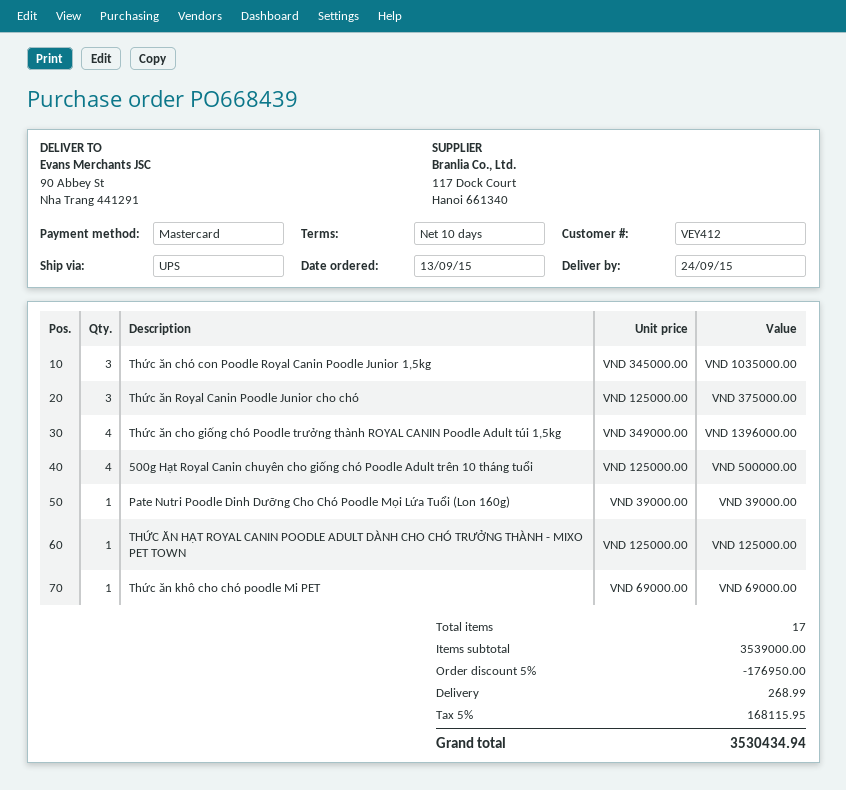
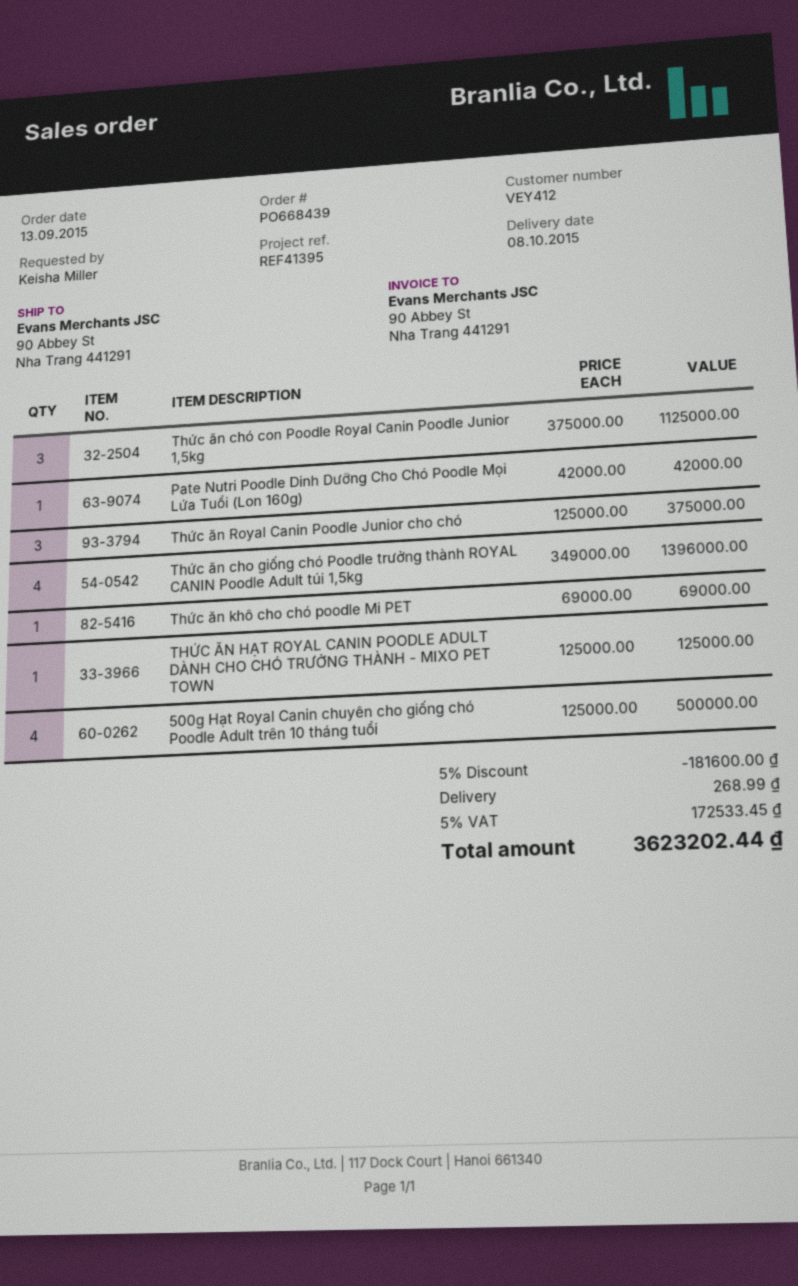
delivery date: 2015-09-24 -> 2015-10-08
Thức ăn chó con Poodle Royal Canin Poodle Junior 1,5kg: 3 x 345000.00 = 1035000.00 -> 3 x 375000.00 = 1125000.00
Pate Nutri Poodle Dinh Dưỡng Cho Chó Poodle Mọi Lứa Tuổi (Lon 160g): 1 x 39000.00 = 39000.00 -> 1 x 42000.00 = 42000.00
discount: 5% = 176950.00 -> 5% = 181600.00
tax: 5% = 168115.95 -> 5% = 172533.45
total: 3530434.94 -> 3623202.44

